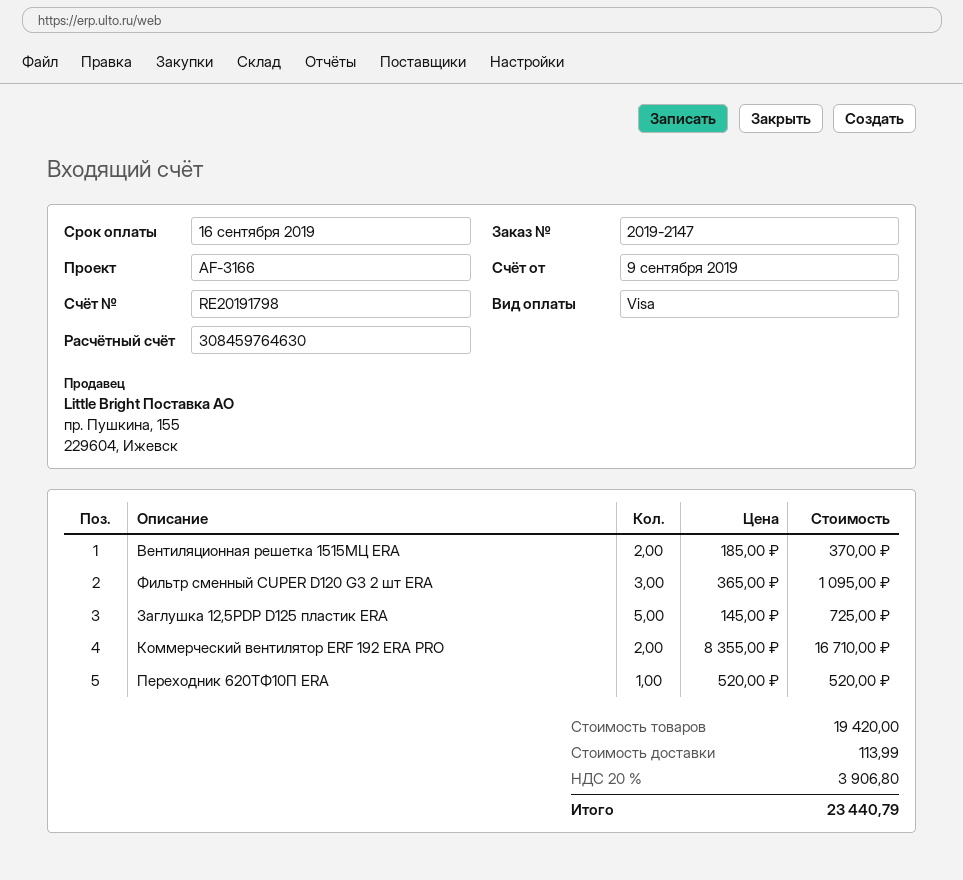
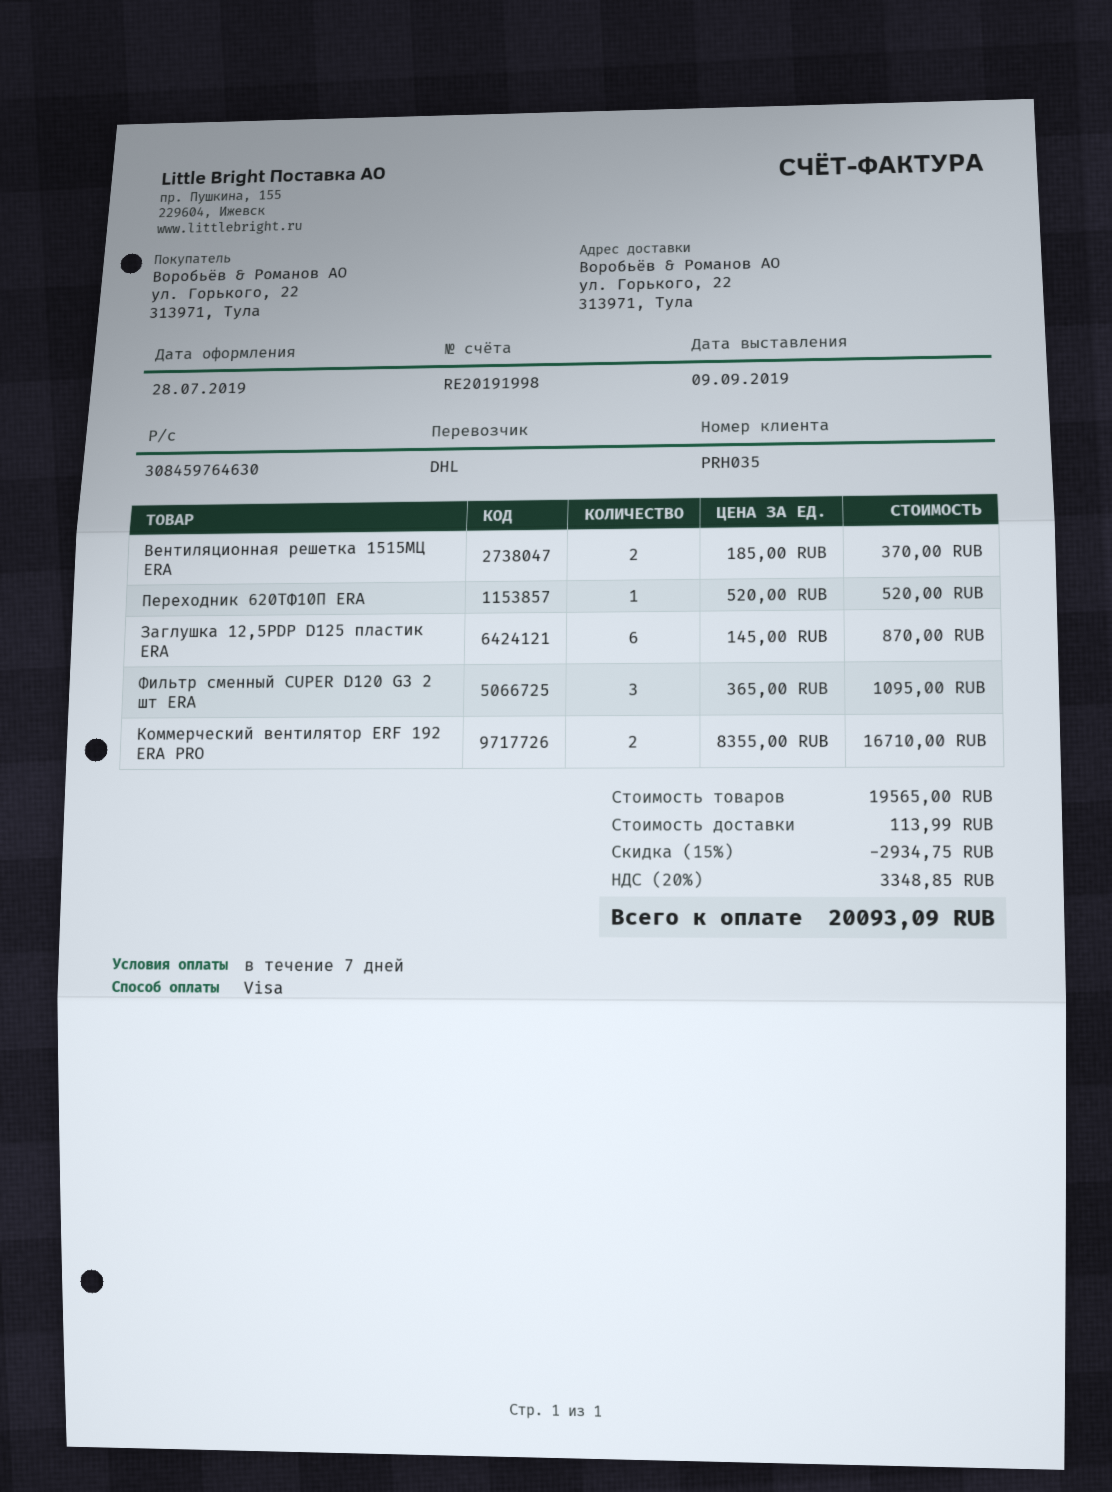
invoice number: RE20191798 -> RE20191998
Заглушка 12,5PDP D125 пластик ERA: 5 x 145.00 = 725.00 -> 6 x 145.00 = 870.00
subtotal: 19420.00 -> 19565.00
discount: none -> 15% = 2934.75
tax: 20% = 3906.80 -> 20% = 3348.85
total: 23440.79 -> 20093.09

